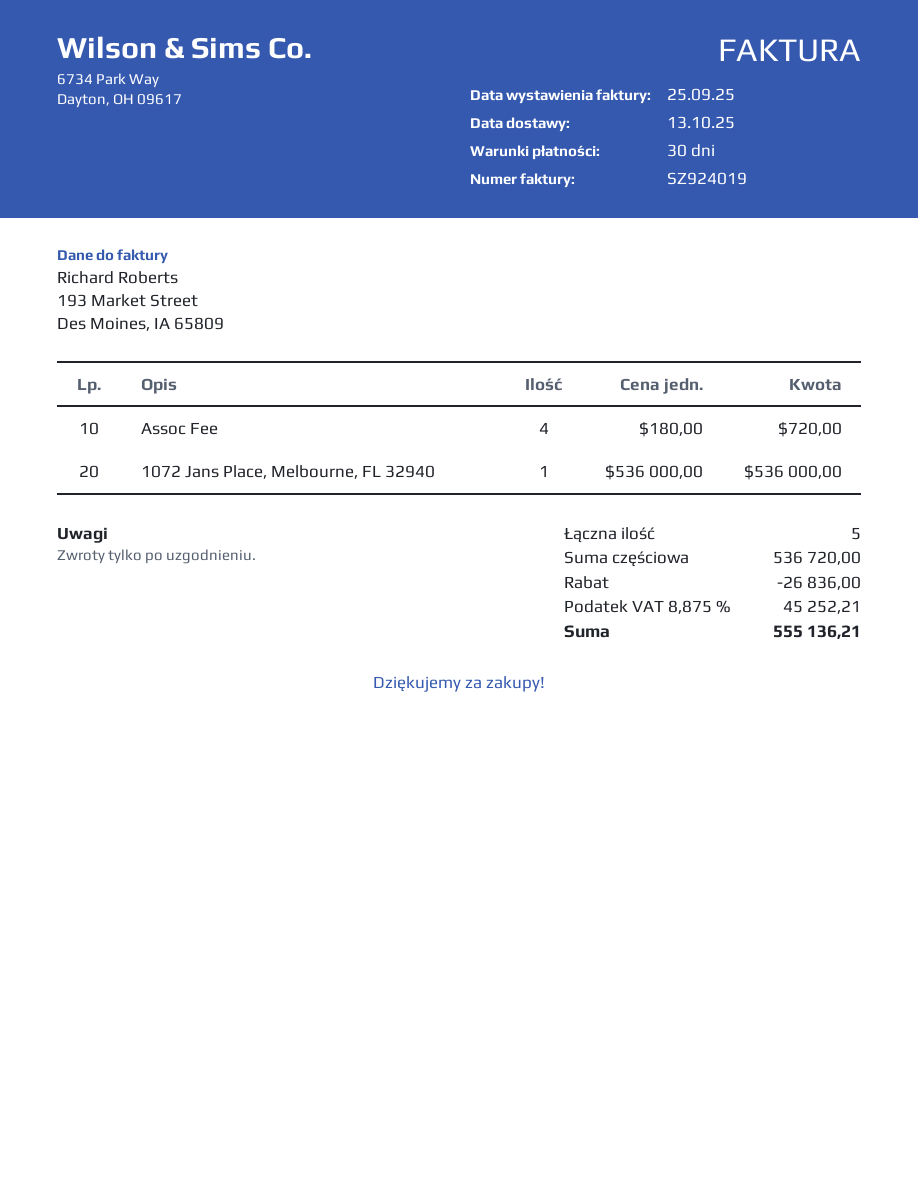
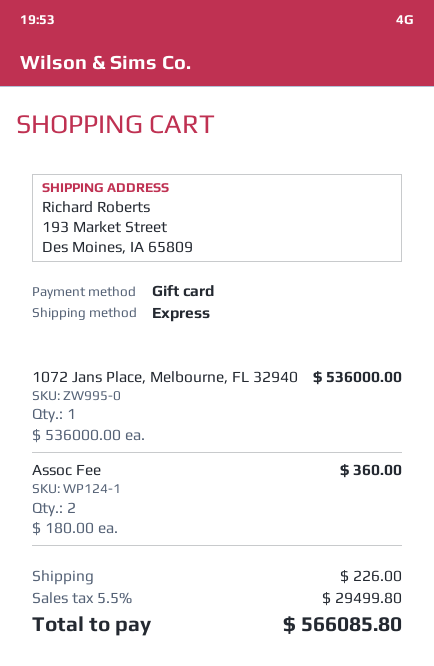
Assoc Fee: 4 x 180.00 = 720.00 -> 2 x 180.00 = 360.00
discount: 26836.00 -> none
shipping: none -> 226.00
tax: 8.875% = 45252.21 -> 5.5% = 29499.80
total: 555136.21 -> 566085.80

